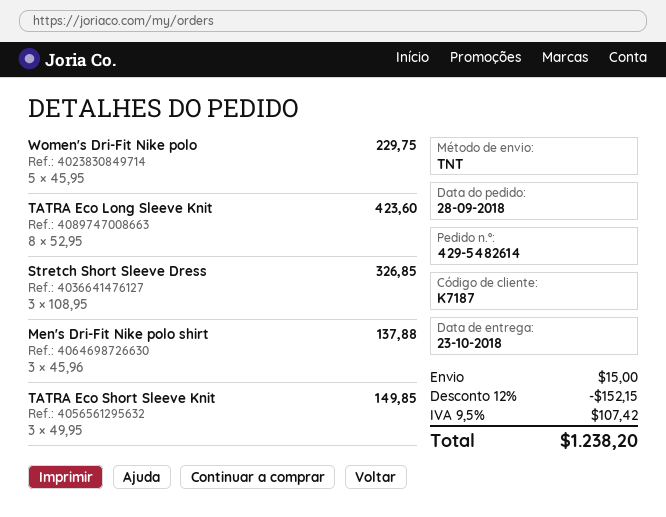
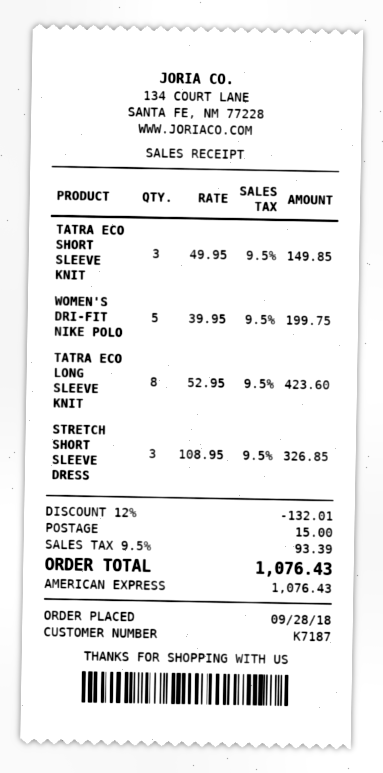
Women's Dri-Fit Nike polo: 5 x 45.95 = 229.75 -> 5 x 39.95 = 199.75
Men's Dri-Fit Nike polo shirt: 3 x 45.96 = 137.88 -> none
discount: 12% = 152.15 -> 12% = 132.01
tax: 9.5% = 107.42 -> 9.5% = 93.39
total: 1238.20 -> 1076.43

